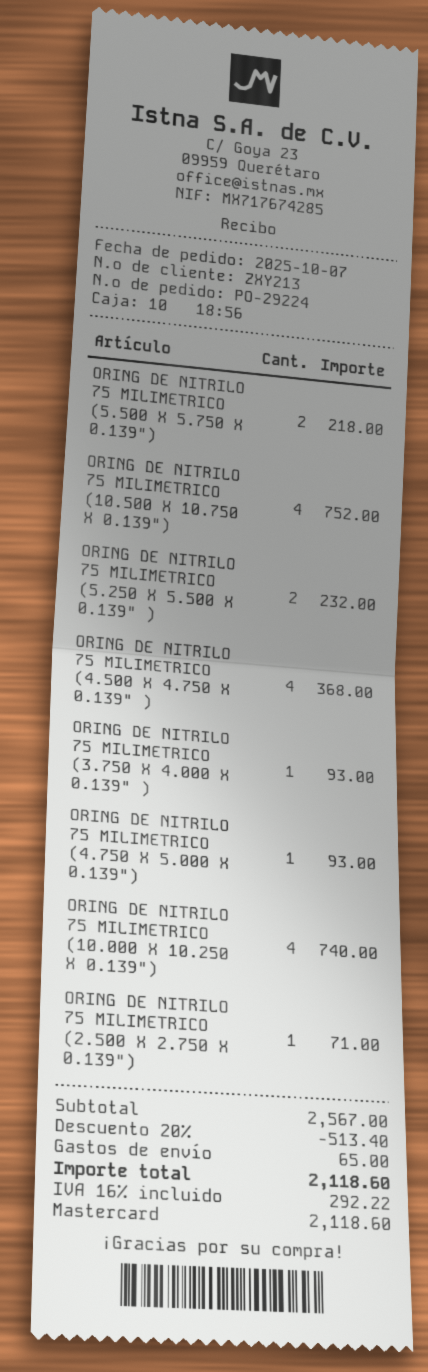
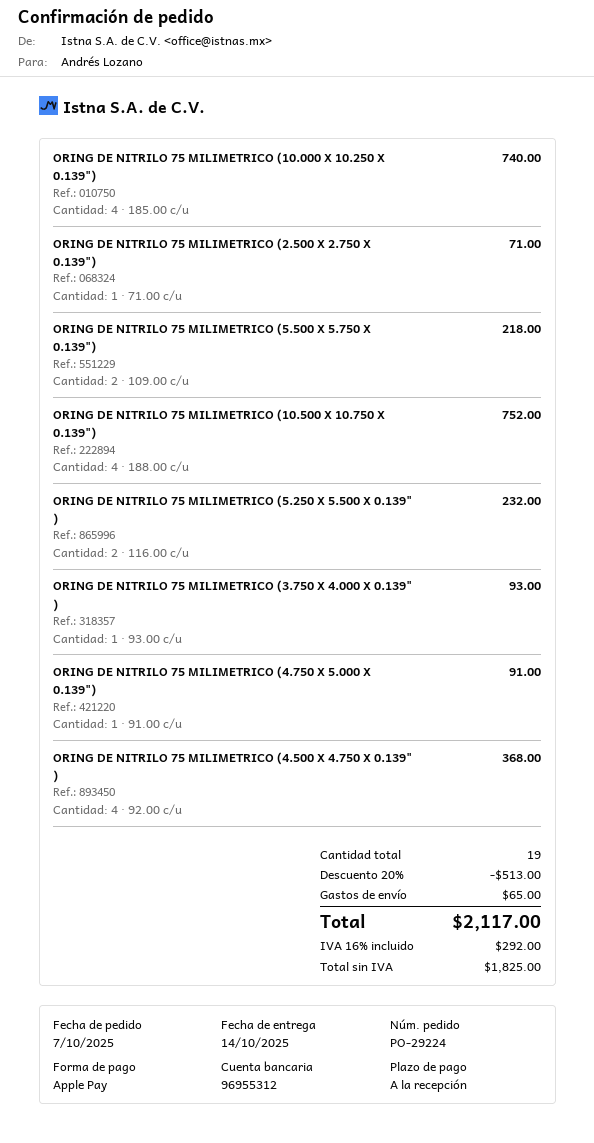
payment method: Mastercard -> Apple Pay
ORING DE NITRILO 75 MILIMETRICO (4.750 X 5.000 X 0.139"): 1 for 93.00 -> 1 for 91.00
discount: 20% = 513.40 -> 20% = 513.00
tax: 16% = 292.22 -> 16% = 292.00
total: 2118.60 -> 2117.00

